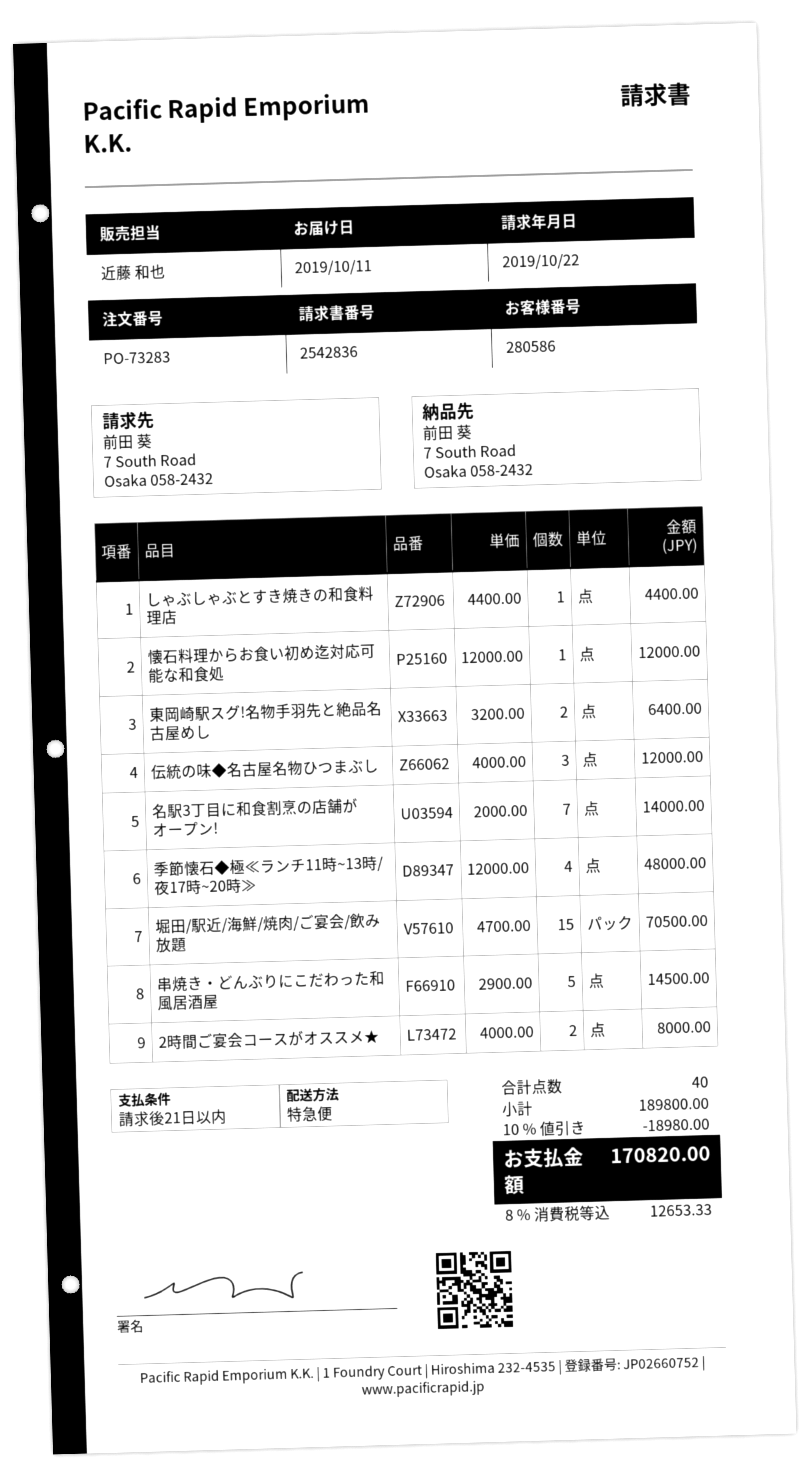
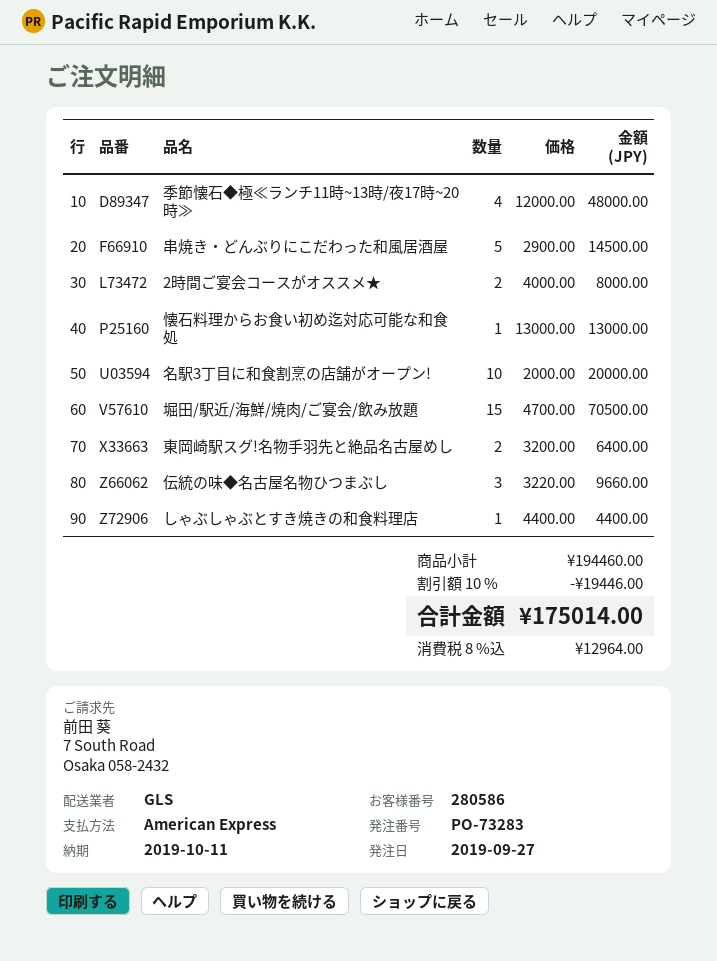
shipping method: express -> GLS
懐石料理からお食い初め迄対応可能な和食処: 1 x 12000.00 = 12000.00 -> 1 x 13000.00 = 13000.00
伝統の味◆名古屋名物ひつまぶし: 3 x 4000.00 = 12000.00 -> 3 x 3220.00 = 9660.00
名駅3丁目に和食割烹の店舗がオープン!: 7 x 2000.00 = 14000.00 -> 10 x 2000.00 = 20000.00
subtotal: 189800.00 -> 194460.00
discount: 10% = 18980.00 -> 10% = 19446.00
tax: 8% = 12653.33 -> 8% = 12964.00
total: 170820.00 -> 175014.00

